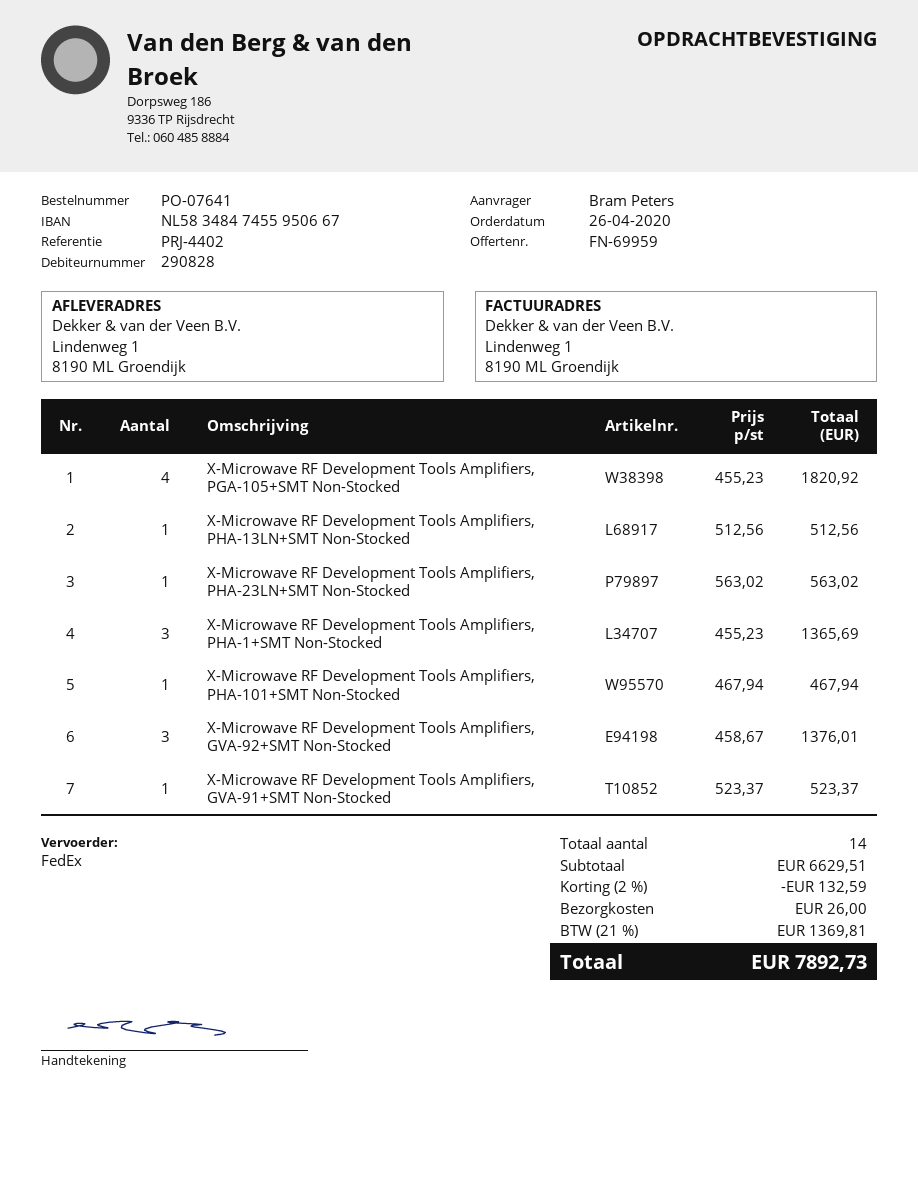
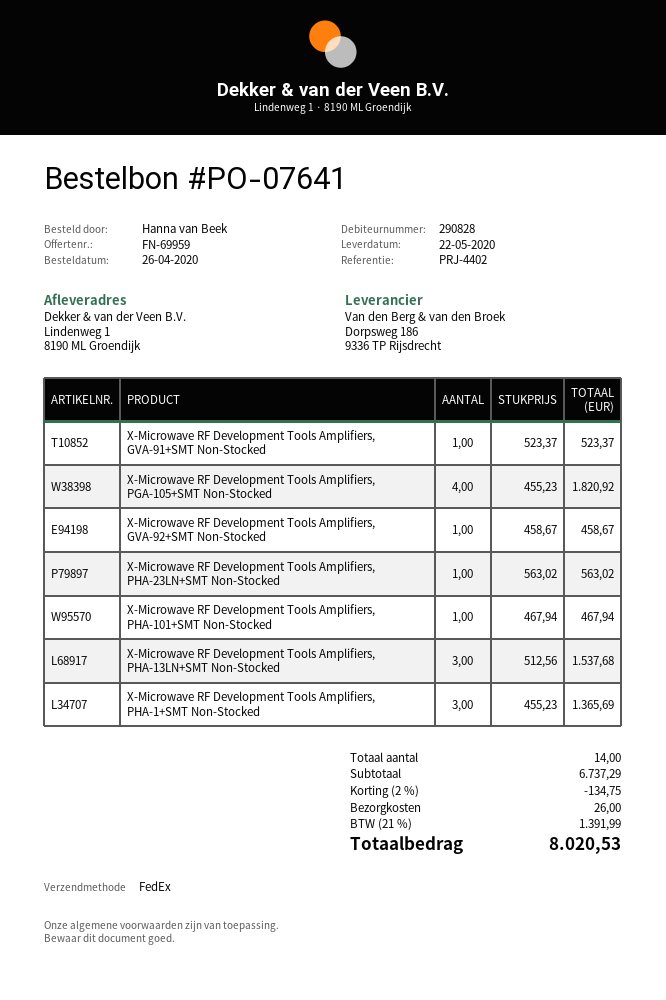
ordered by: Bram Peters -> Hanna van Beek
X-Microwave RF Development Tools Amplifiers, PHA-13LN+SMT Non-Stocked: 1 x 512.56 = 512.56 -> 3 x 512.56 = 1537.68
X-Microwave RF Development Tools Amplifiers, GVA-92+SMT Non-Stocked: 3 x 458.67 = 1376.01 -> 1 x 458.67 = 458.67
subtotal: 6629.51 -> 6737.29
discount: 2% = 132.59 -> 2% = 134.75
tax: 21% = 1369.81 -> 21% = 1391.99
total: 7892.73 -> 8020.53

